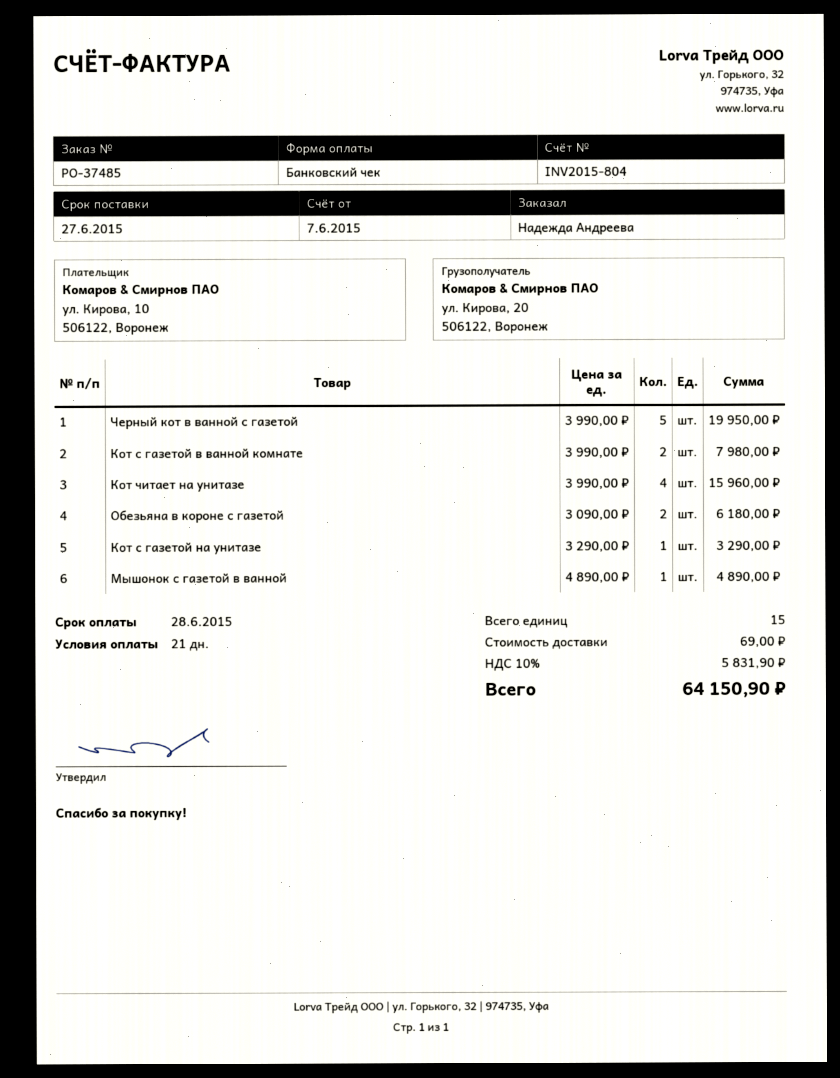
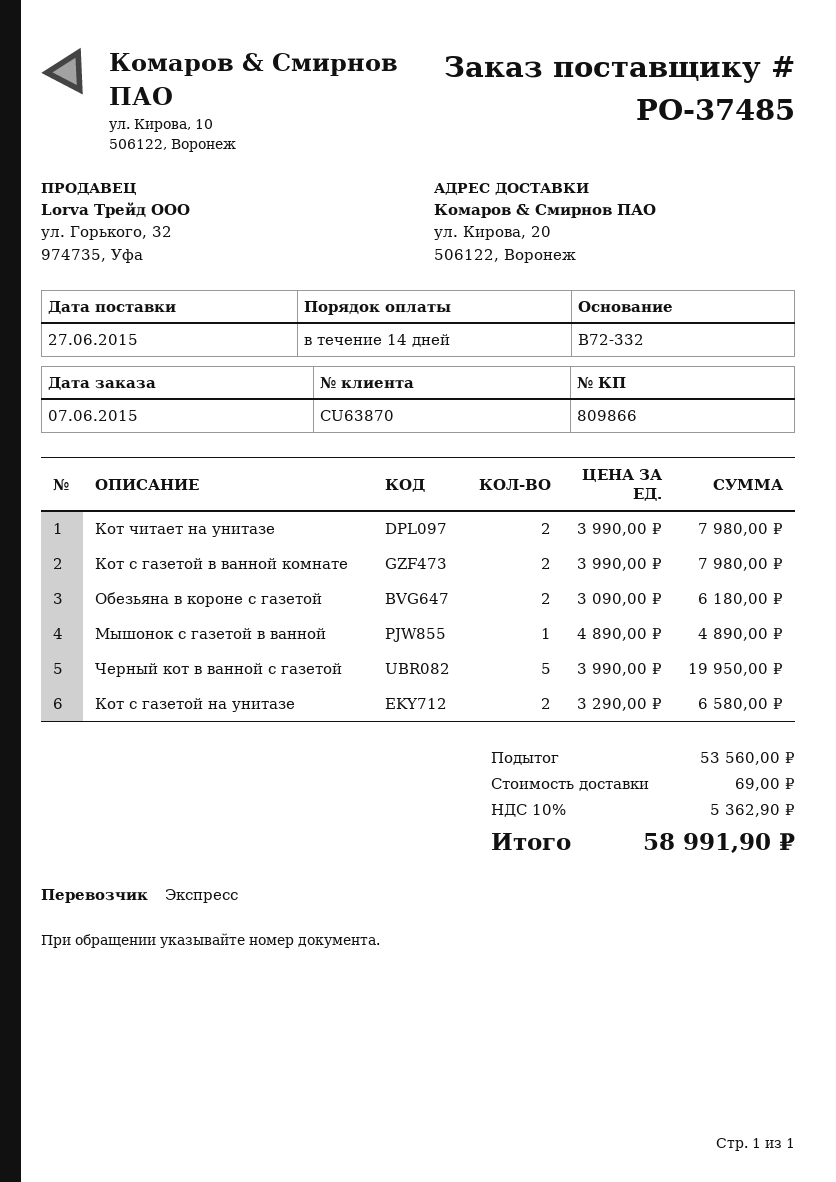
payment terms: 21 days -> 14 days
Кот читает на унитазе: 4 x 3990.00 = 15960.00 -> 2 x 3990.00 = 7980.00
Кот с газетой на унитазе: 1 x 3290.00 = 3290.00 -> 2 x 3290.00 = 6580.00
tax: 10% = 5831.90 -> 10% = 5362.90
total: 64150.90 -> 58991.90

